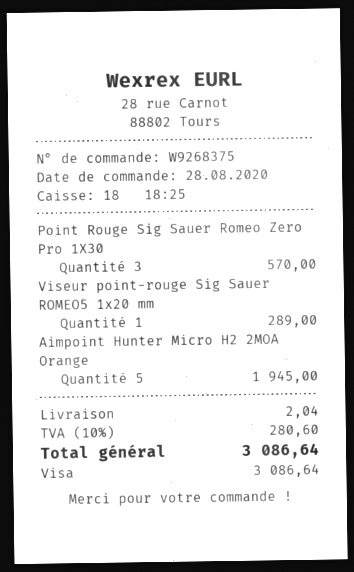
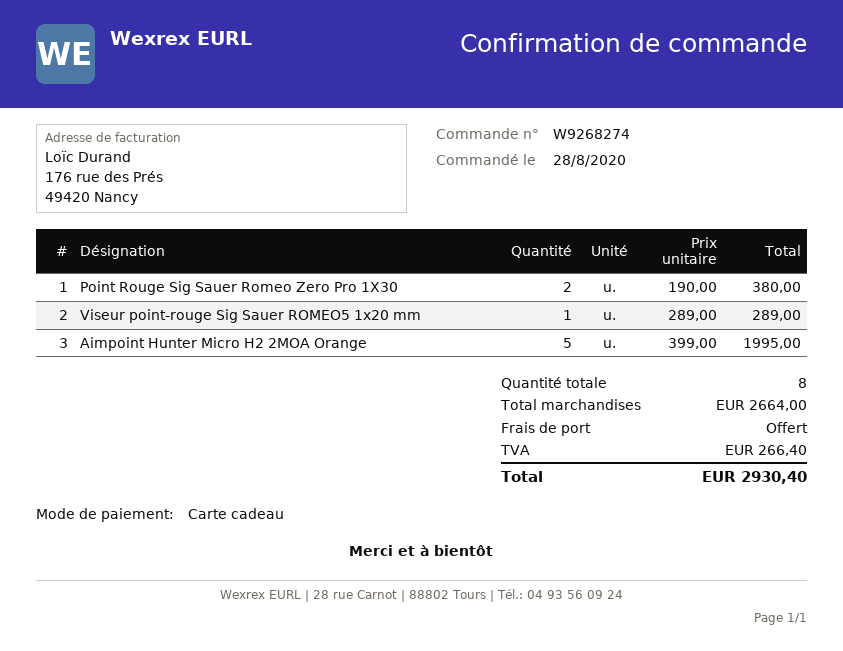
order number: W9268375 -> W9268274
payment method: Visa -> gift card
Point Rouge Sig Sauer Romeo Zero Pro 1X30: 3 for 570.00 -> 2 for 380.00
Aimpoint Hunter Micro H2 2MOA Orange: 5 for 1945.00 -> 5 for 1995.00
shipping: 2.04 -> 0.00
tax: 280.60 -> 266.40
total: 3086.64 -> 2930.40

